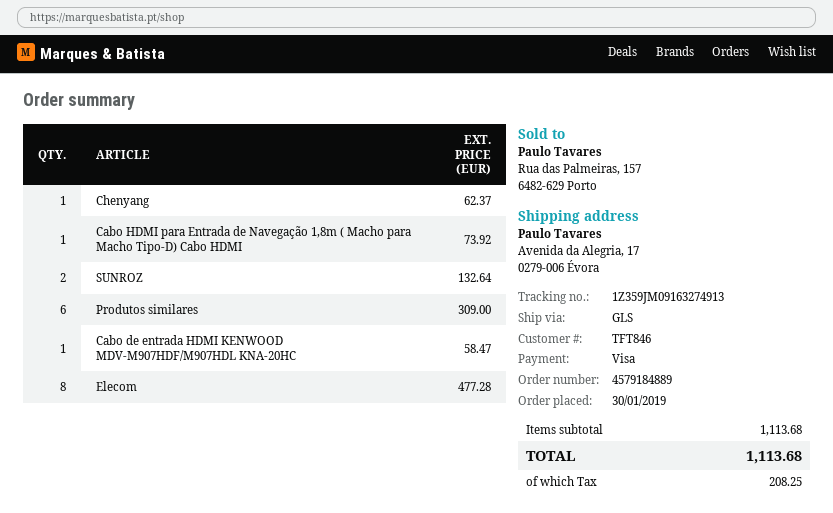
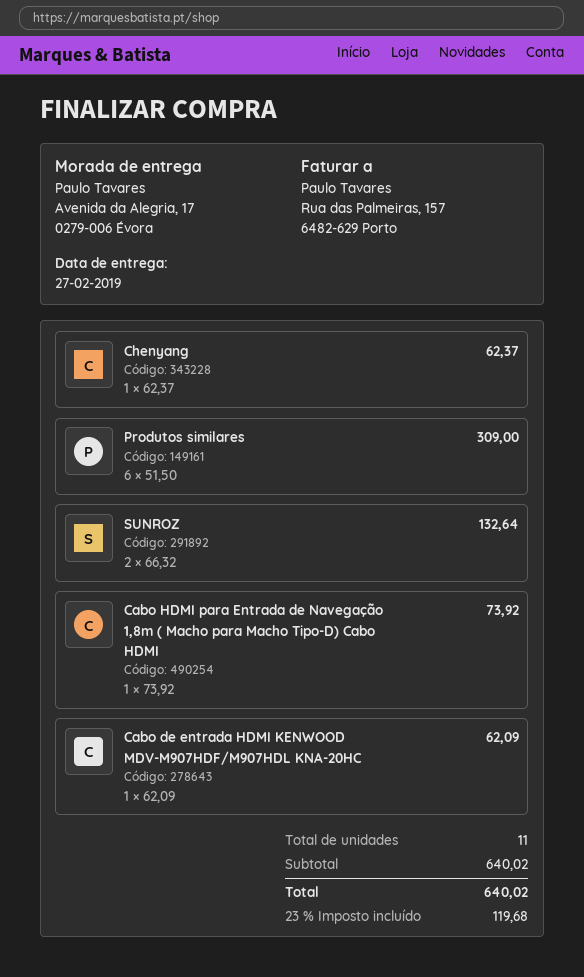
Cabo de entrada HDMI KENWOOD MDV-M907HDF/M907HDL KNA-20HC: 1 for 58.47 -> 1 for 62.09
Elecom: 8 for 477.28 -> none
subtotal: 1113.68 -> 640.02
tax: 208.25 -> 119.68
total: 1113.68 -> 640.02

